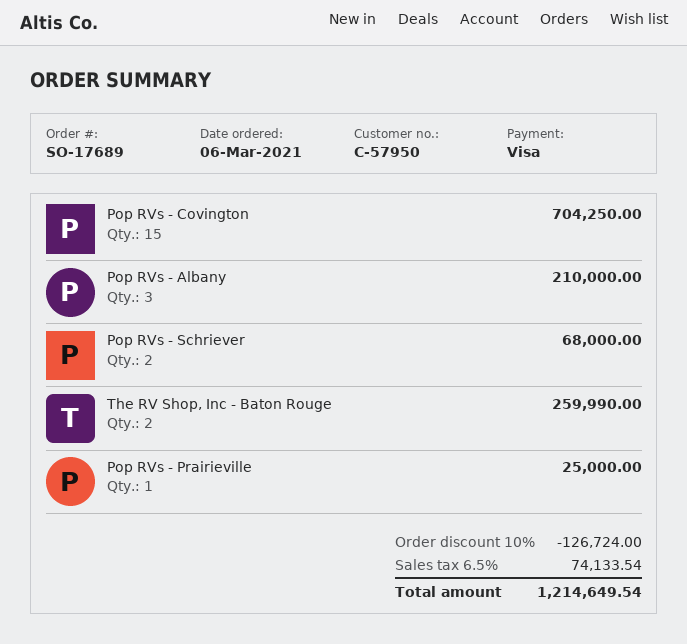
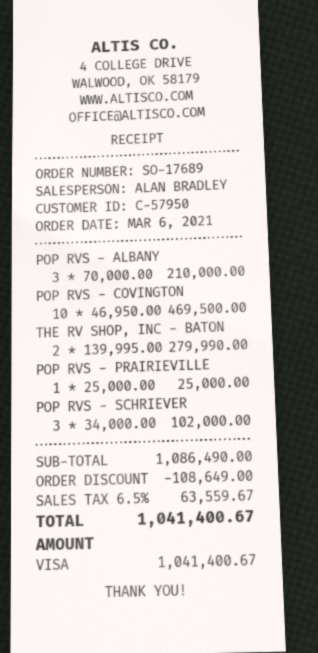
Pop RVs - Covington: 15 for 704250.00 -> 10 for 469500.00
Pop RVs - Schriever: 2 for 68000.00 -> 3 for 102000.00
The RV Shop, Inc - Baton Rouge: 2 for 259990.00 -> 2 for 279990.00
discount: 126724.00 -> 108649.00
tax: 6.5% = 74133.54 -> 6.5% = 63559.67
total: 1214649.54 -> 1041400.67

